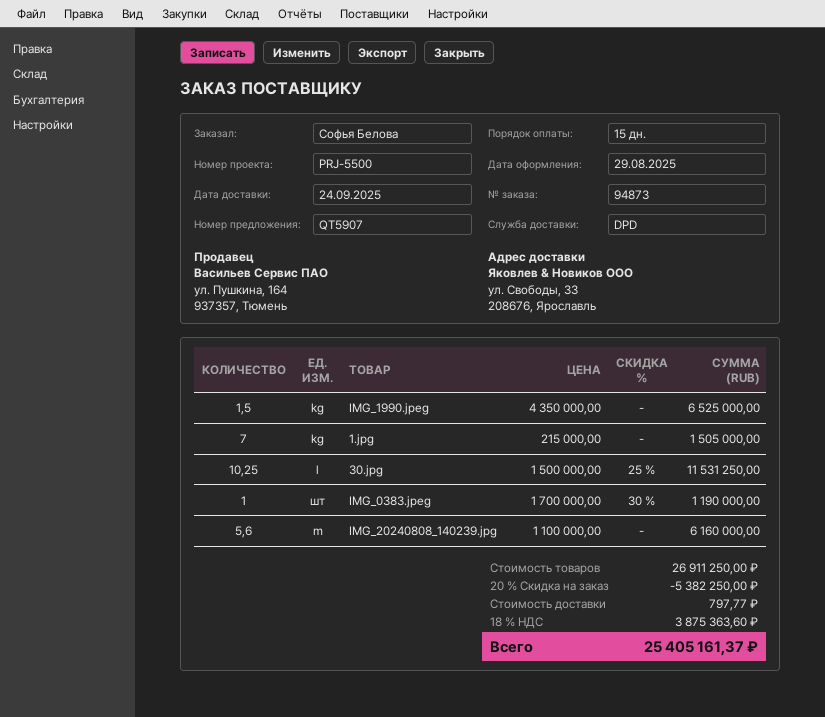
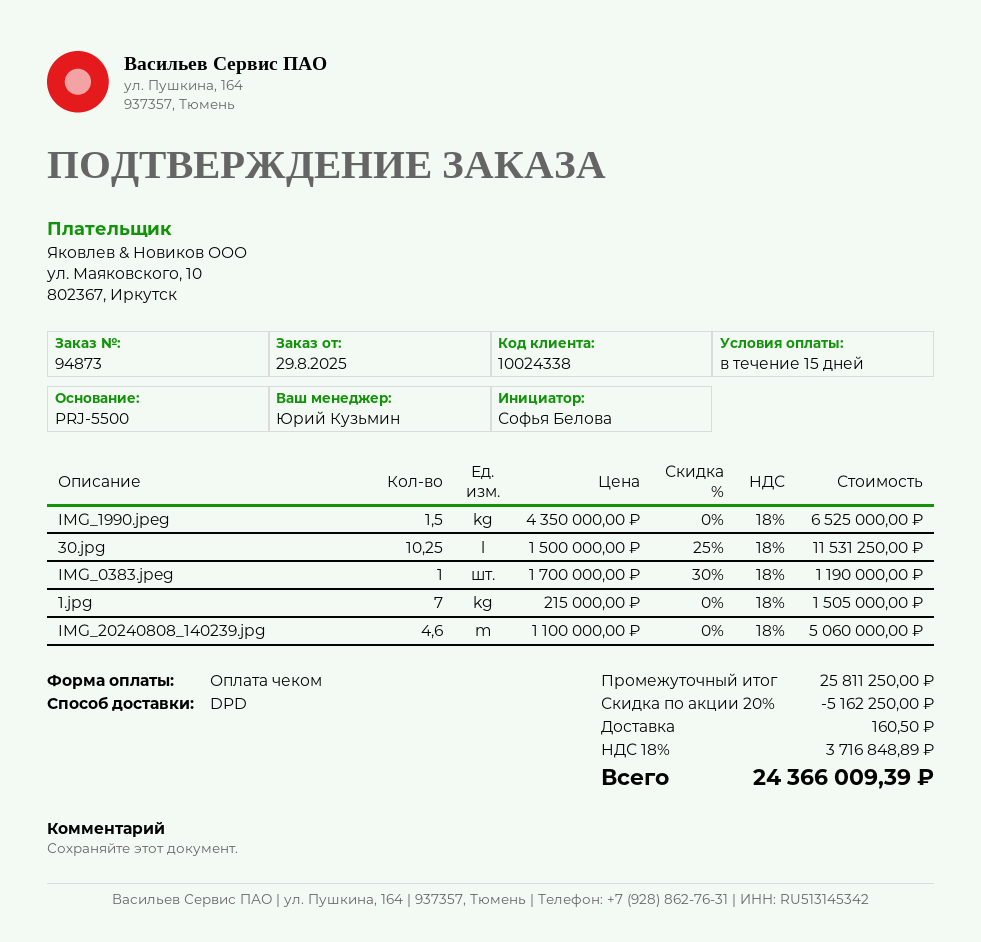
IMG_20240808_140239.jpg: 5.6 x 1100000.00 = 6160000.00 -> 4.6 x 1100000.00 = 5060000.00
subtotal: 26911250.00 -> 25811250.00
discount: 20% = 5382250.00 -> 20% = 5162250.00
shipping: 797.77 -> 160.50
tax: 18% = 3875363.60 -> 18% = 3716848.89
total: 25405161.37 -> 24366009.39

